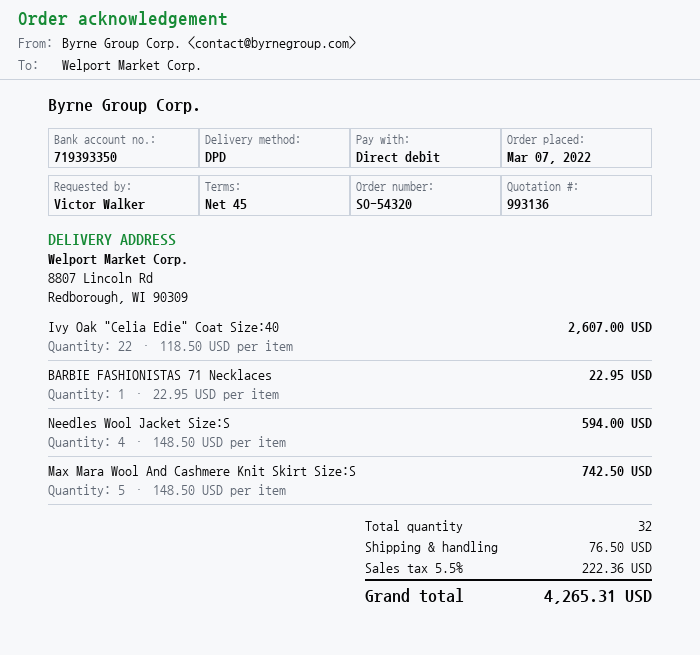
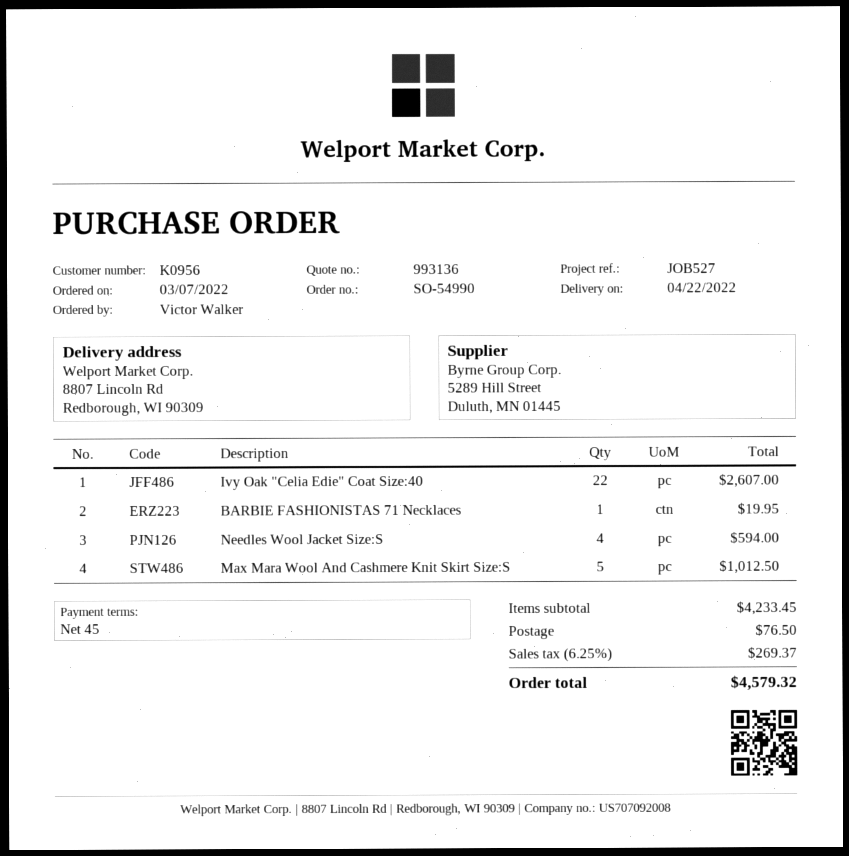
order number: SO-54320 -> SO-54990
BARBIE FASHIONISTAS 71 Necklaces: 1 for 22.95 -> 1 for 19.95
Max Mara Wool And Cashmere Knit Skirt Size:S: 5 for 742.50 -> 5 for 1012.50
tax: 5.5% = 222.36 -> 6.25% = 269.37
total: 4265.31 -> 4579.32

